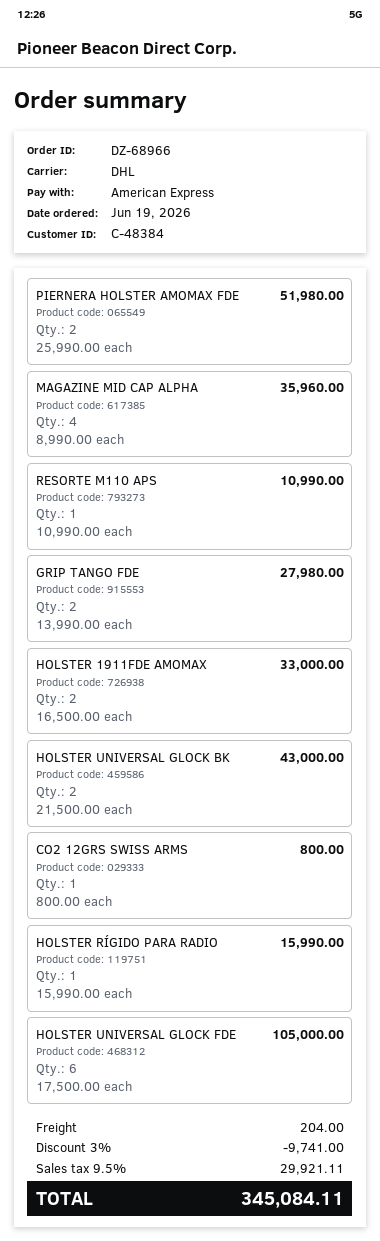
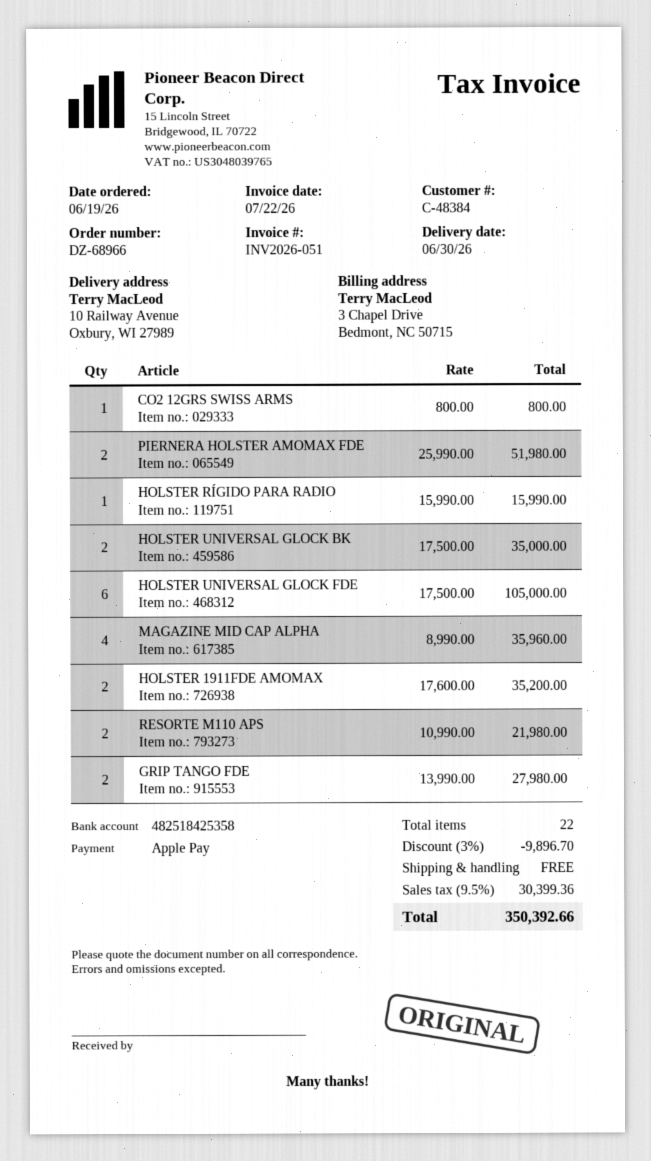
payment method: American Express -> Apple Pay
RESORTE M110 APS: 1 x 10990.00 = 10990.00 -> 2 x 10990.00 = 21980.00
HOLSTER 1911FDE AMOMAX: 2 x 16500.00 = 33000.00 -> 2 x 17600.00 = 35200.00
HOLSTER UNIVERSAL GLOCK BK: 2 x 21500.00 = 43000.00 -> 2 x 17500.00 = 35000.00
discount: 3% = 9741.00 -> 3% = 9896.70
shipping: 204.00 -> 0.00
tax: 9.5% = 29921.11 -> 9.5% = 30399.36
total: 345084.11 -> 350392.66

